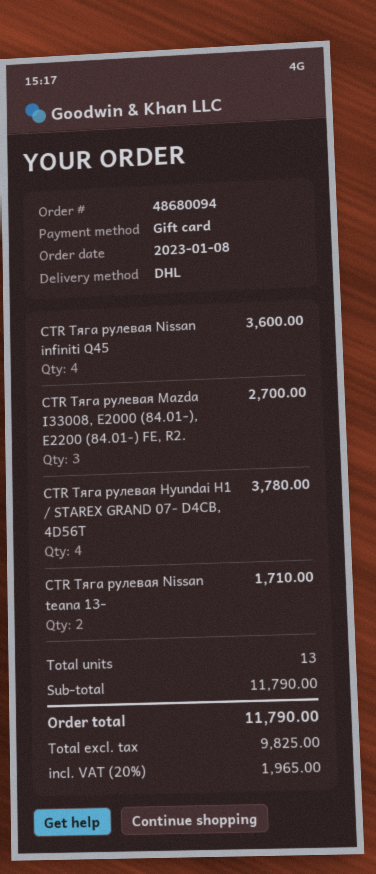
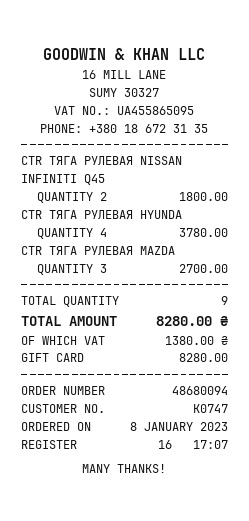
CTR Тяга рулевая Nissan infiniti Q45: 4 for 3600.00 -> 2 for 1800.00
CTR Тяга рулевая Nissan teana 13-: 2 for 1710.00 -> none
total quantity: 13 -> 9
tax: 1965.00 -> 1380.00
total: 11790.00 -> 8280.00

